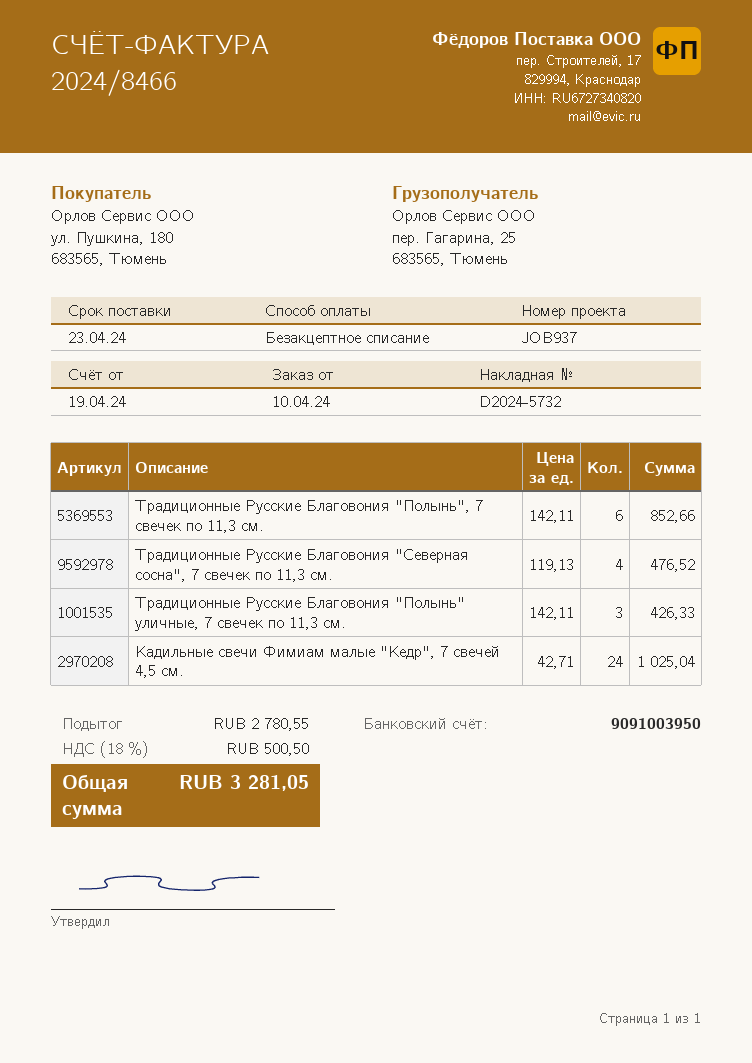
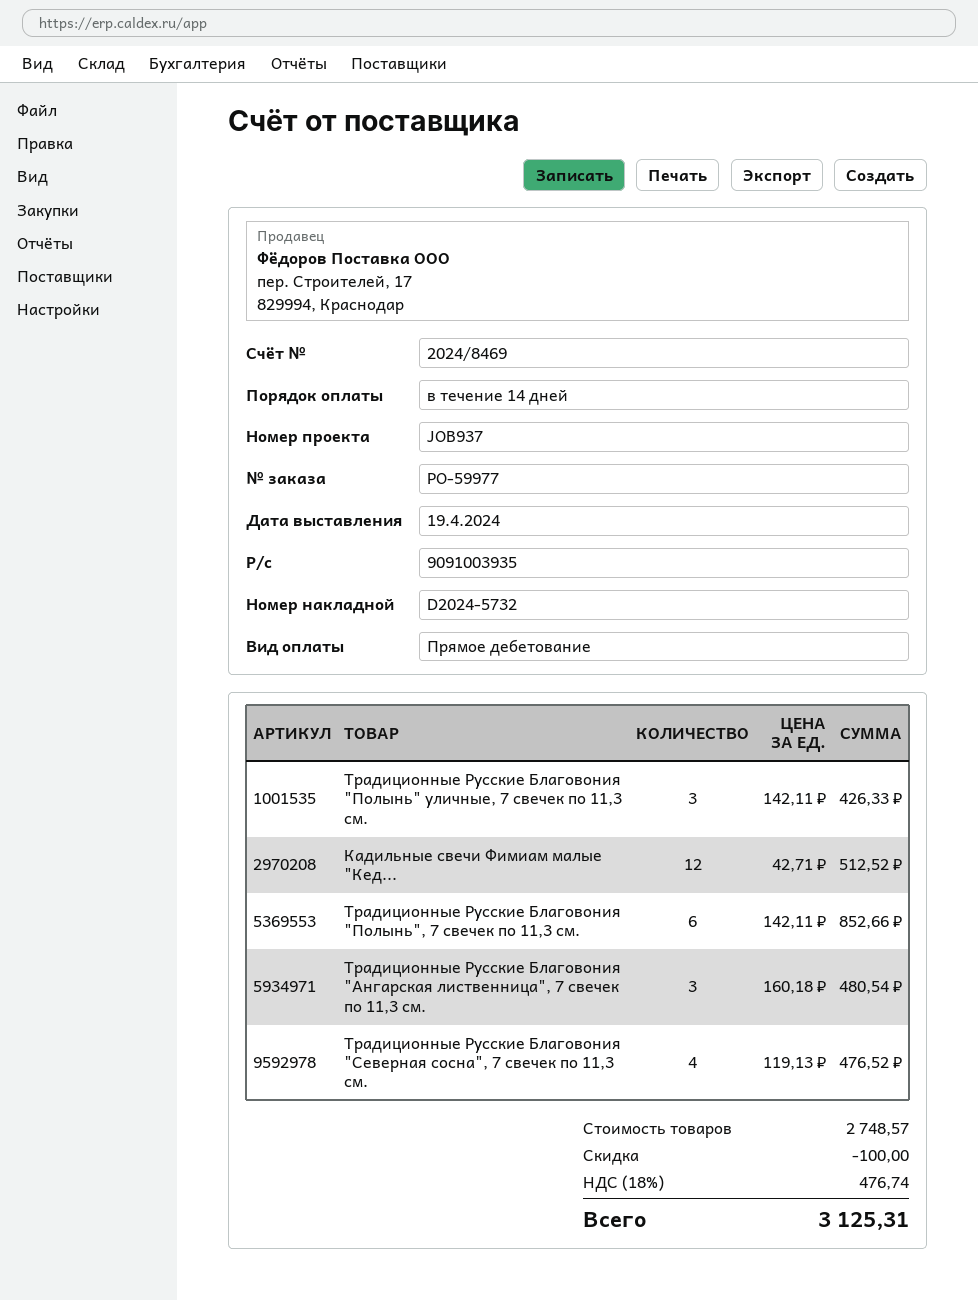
invoice number: 2024/8466 -> 2024/8469
bank account: 9091003950 -> 9091003935
Кадильные свечи Фимиам малые "Кедр", 7 свечей 4,5 см.: 24 x 42.71 = 1025.04 -> 12 x 42.71 = 512.52
Традиционные Русские Благовония "Ангарская лиственница", 7 свечек по 11,3 см.: none -> 3 x 160.18 = 480.54
subtotal: 2780.55 -> 2748.57
discount: none -> 100.00
tax: 18% = 500.50 -> 18% = 476.74
total: 3281.05 -> 3125.31

